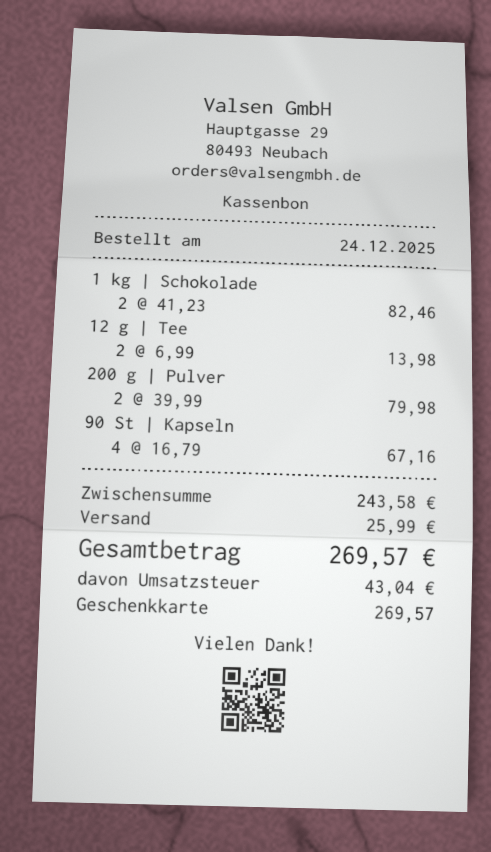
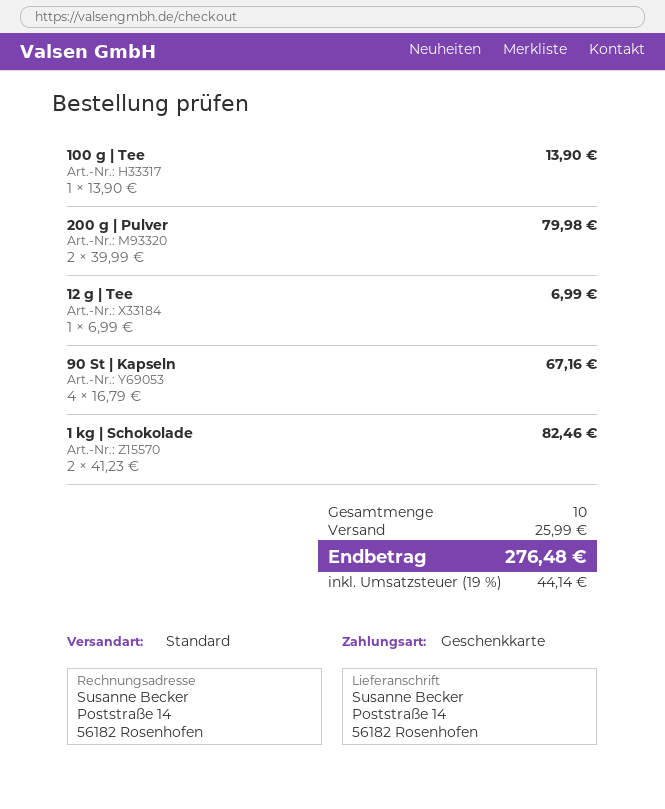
12 g | Tee: 2 x 6.99 = 13.98 -> 1 x 6.99 = 6.99
100 g | Tee: none -> 1 x 13.90 = 13.90
tax: 43.04 -> 44.14
total: 269.57 -> 276.48

